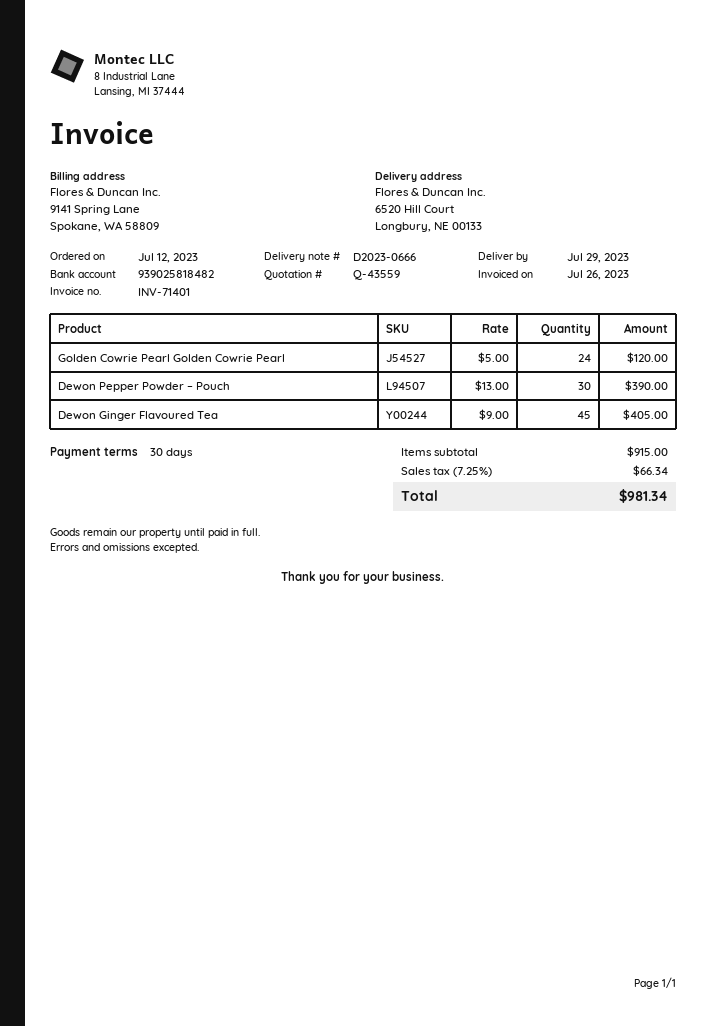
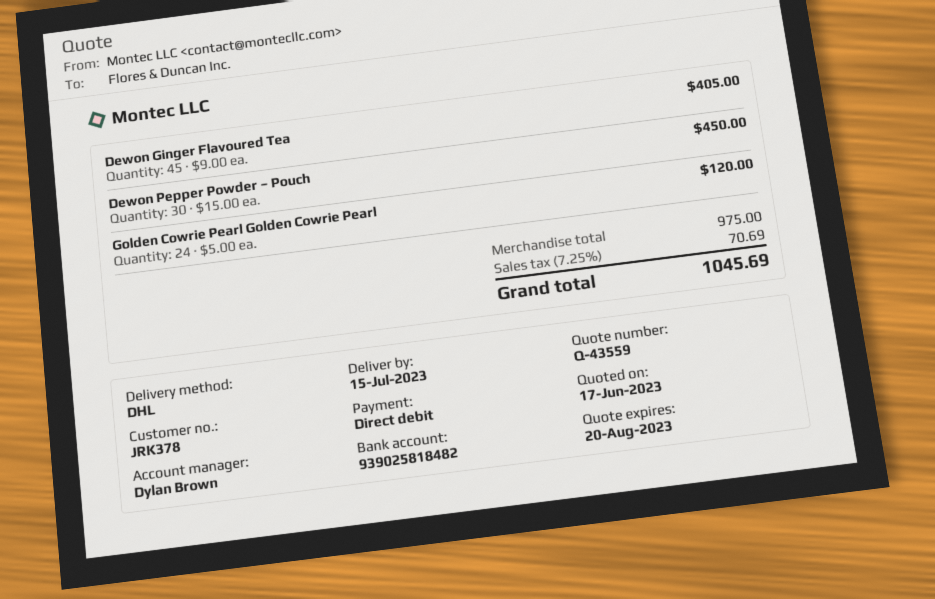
delivery date: 2023-07-29 -> 2023-07-15
Dewon Pepper Powder – Pouch: 30 x 13.00 = 390.00 -> 30 x 15.00 = 450.00
subtotal: 915.00 -> 975.00
tax: 7.25% = 66.34 -> 7.25% = 70.69
total: 981.34 -> 1045.69

